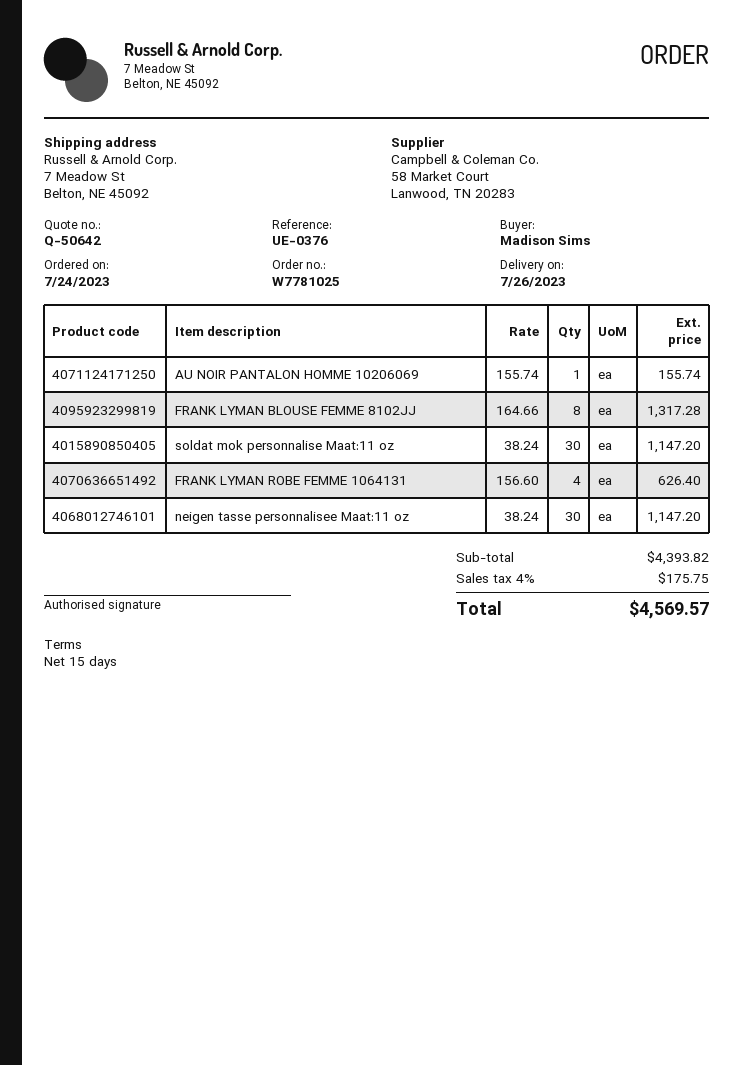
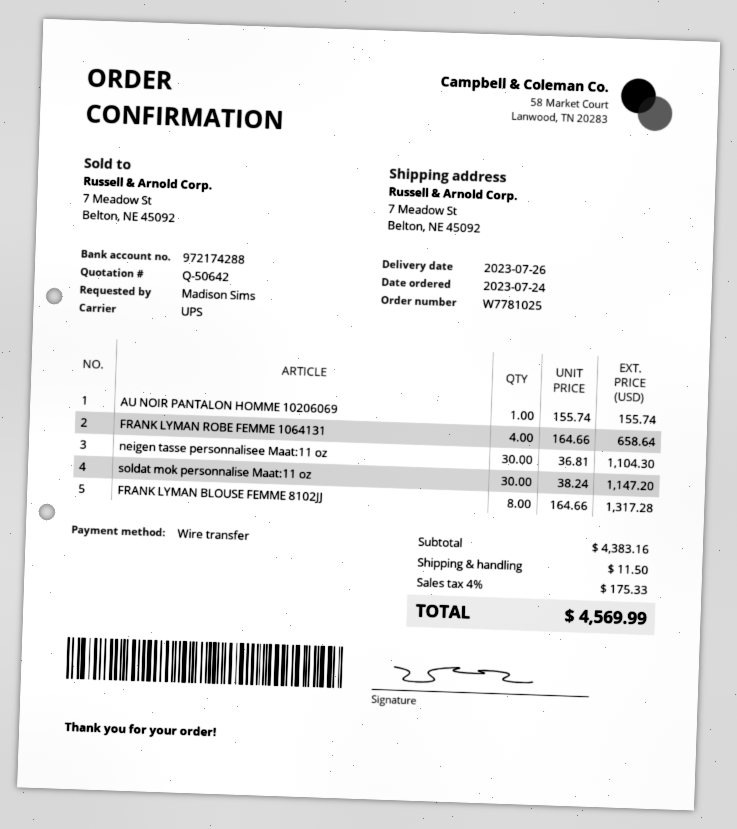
FRANK LYMAN ROBE FEMME 1064131: 4 x 156.60 = 626.40 -> 4 x 164.66 = 658.64
neigen tasse personnalisee Maat:11 oz: 30 x 38.24 = 1147.20 -> 30 x 36.81 = 1104.30
subtotal: 4393.82 -> 4383.16
shipping: none -> 11.50
tax: 4% = 175.75 -> 4% = 175.33
total: 4569.57 -> 4569.99

